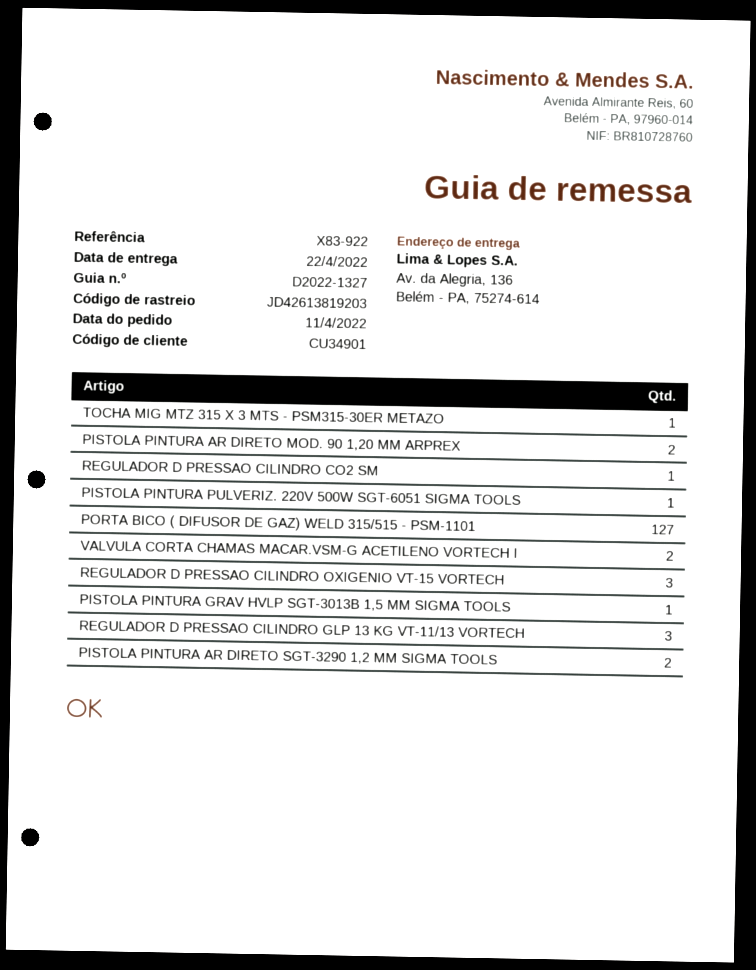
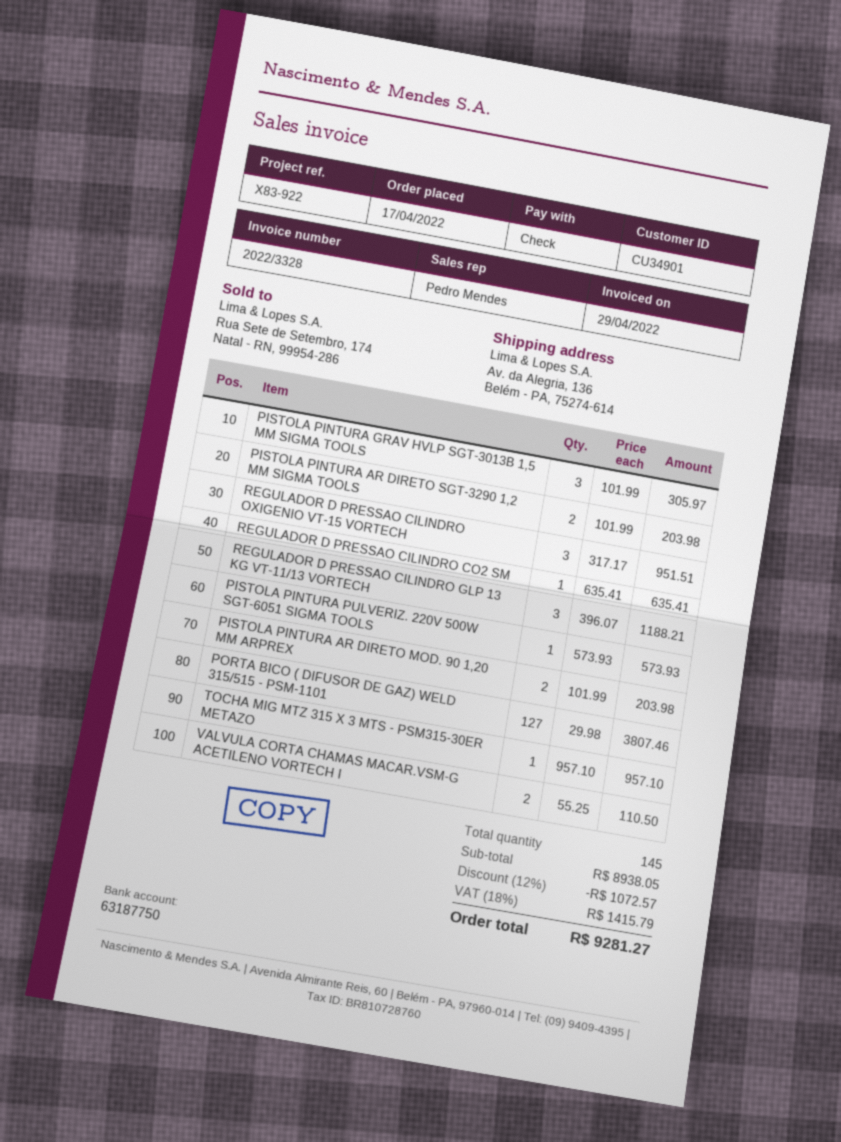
order date: 2022-04-11 -> 2022-04-17
PISTOLA PINTURA GRAV HVLP SGT-3013B 1,5 MM SIGMA TOOLS: 1 -> 3

